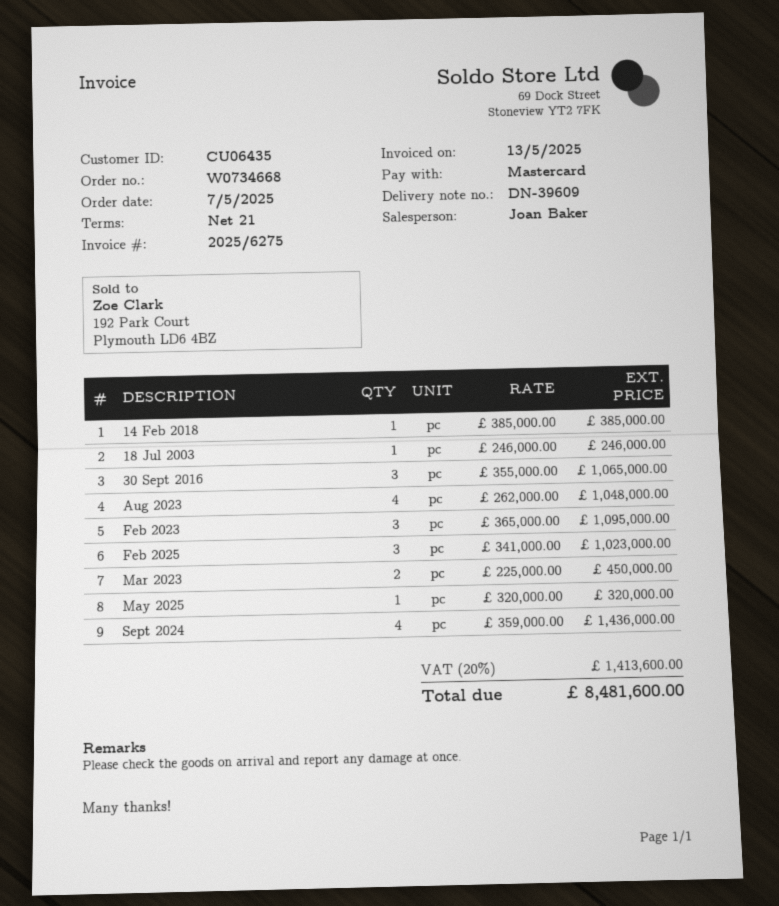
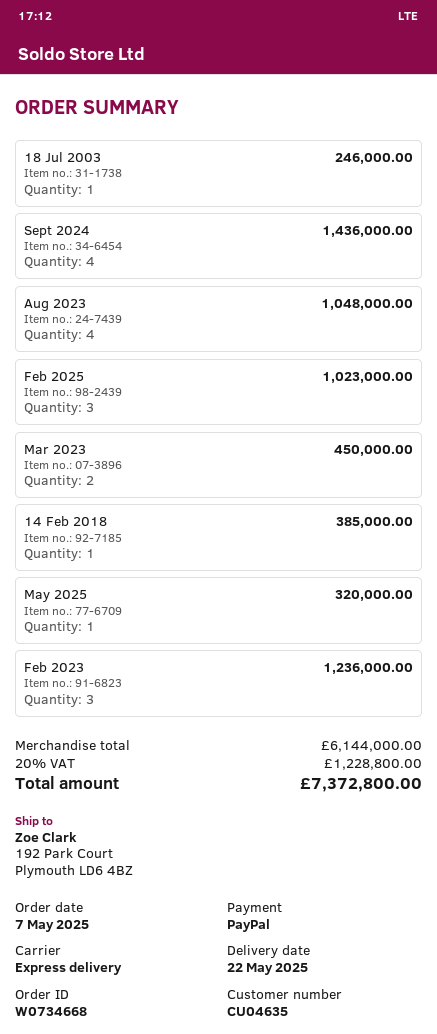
customer number: CU06435 -> CU04635
payment method: Mastercard -> PayPal
30 Sept 2016: 3 for 1065000.00 -> none
Feb 2023: 3 for 1095000.00 -> 3 for 1236000.00
tax: 20% = 1413600.00 -> 20% = 1228800.00
total: 8481600.00 -> 7372800.00

